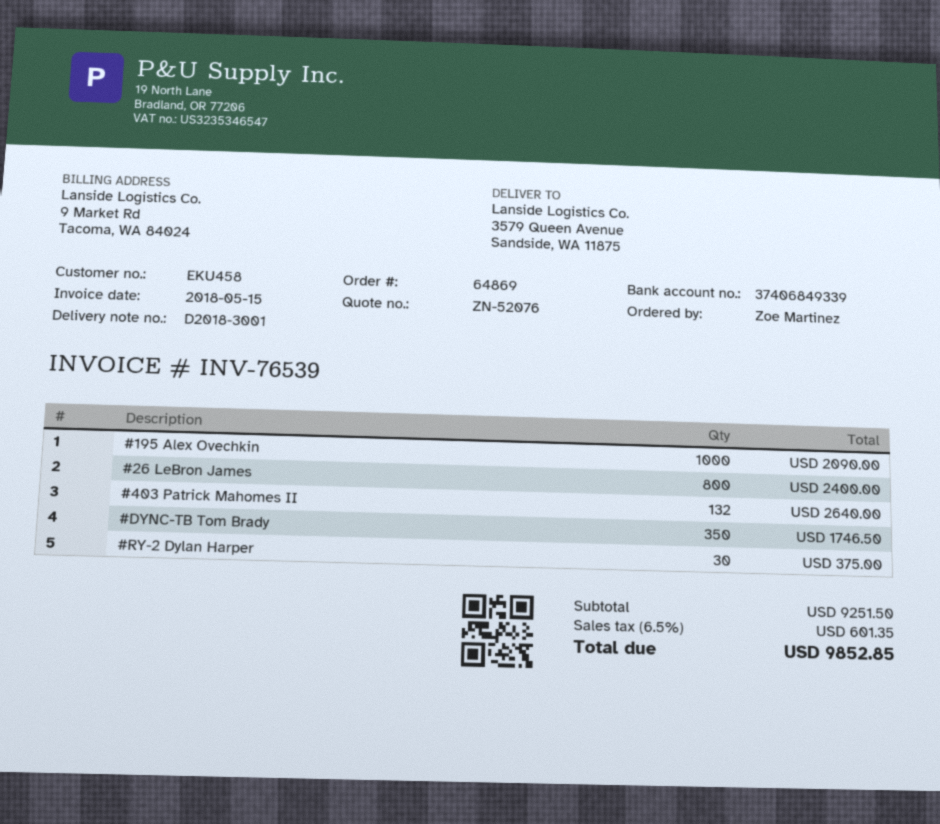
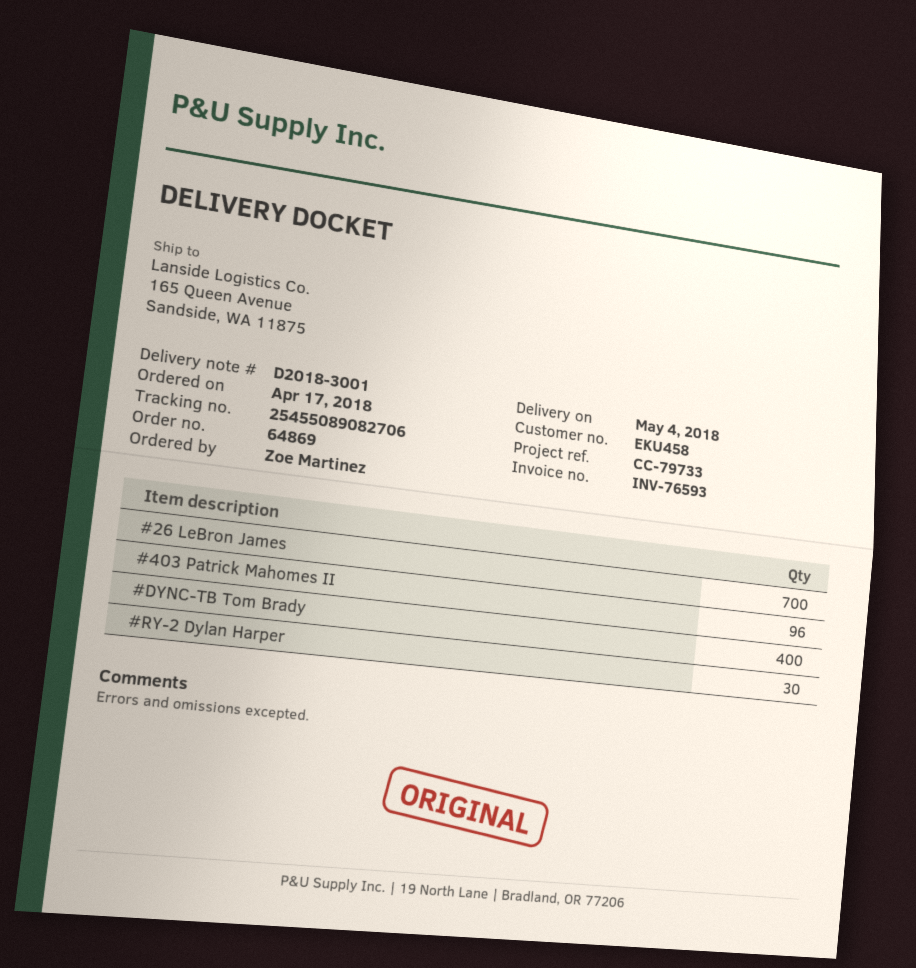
invoice number: INV-76539 -> INV-76593
ship to: 3579 Queen Avenue, Sandside, WA 11875 -> 165 Queen Avenue, Sandside, WA 11875
#195 Alex Ovechkin: 1000 -> none
#26 LeBron James: 800 -> 700
#403 Patrick Mahomes II: 132 -> 96
#DYNC-TB Tom Brady: 350 -> 400

